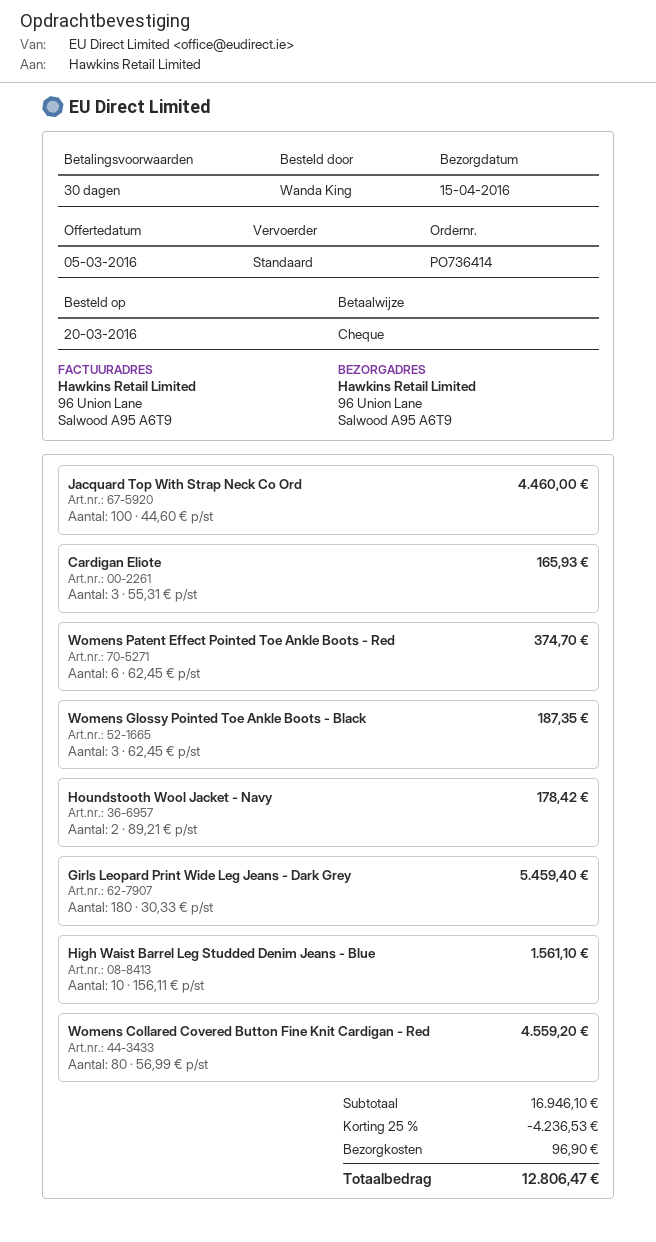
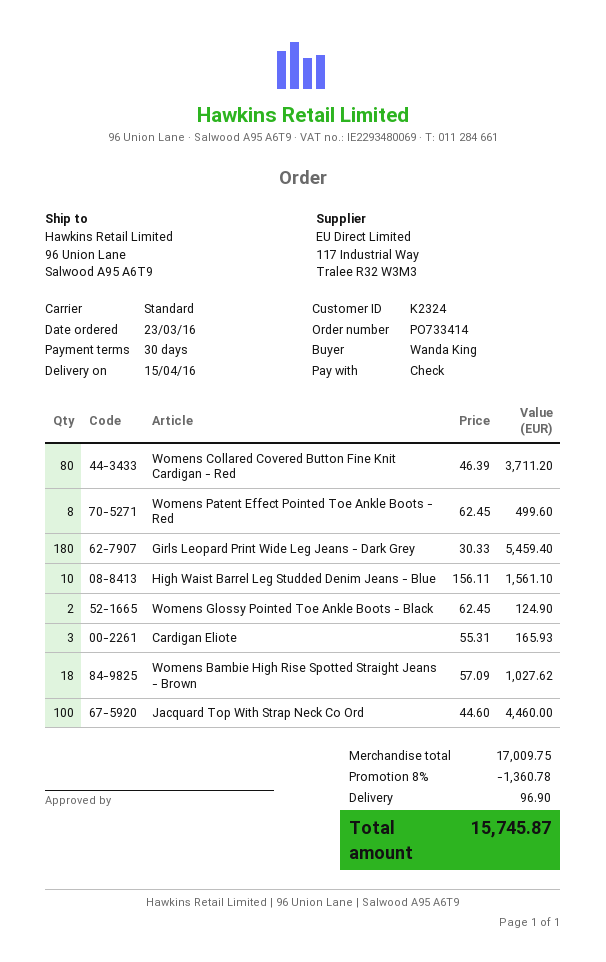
order number: PO736414 -> PO733414
order date: 2016-03-20 -> 2016-03-23
Womens Patent Effect Pointed Toe Ankle Boots - Red: 6 x 62.45 = 374.70 -> 8 x 62.45 = 499.60
Womens Glossy Pointed Toe Ankle Boots - Black: 3 x 62.45 = 187.35 -> 2 x 62.45 = 124.90
Houndstooth Wool Jacket - Navy: 2 x 89.21 = 178.42 -> none
Womens Collared Covered Button Fine Knit Cardigan - Red: 80 x 56.99 = 4559.20 -> 80 x 46.39 = 3711.20
Womens Bambie High Rise Spotted Straight Jeans - Brown: none -> 18 x 57.09 = 1027.62
subtotal: 16946.10 -> 17009.75
discount: 25% = 4236.53 -> 8% = 1360.78
total: 12806.47 -> 15745.87

